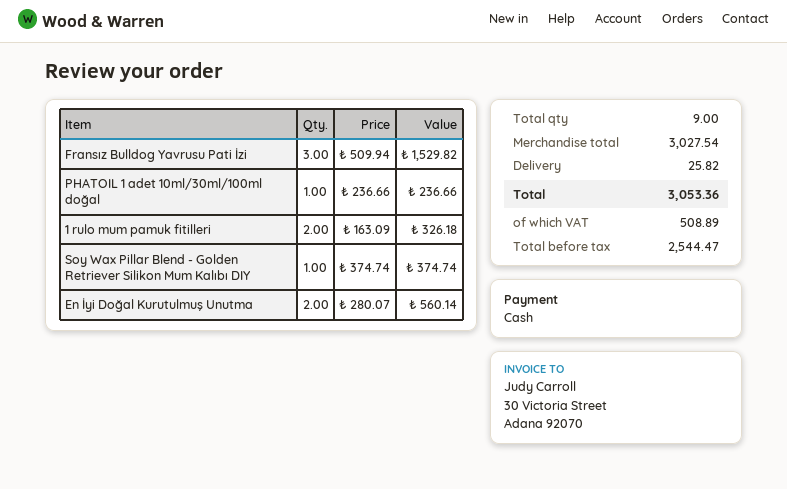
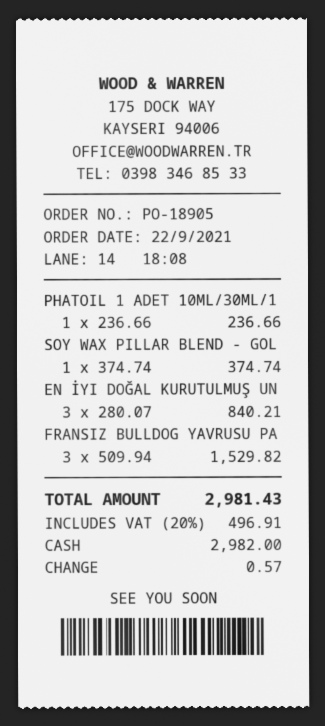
1 rulo mum pamuk fitilleri: 2 x 163.09 = 326.18 -> none
En İyi Doğal Kurutulmuş Unutma: 2 x 280.07 = 560.14 -> 3 x 280.07 = 840.21
shipping: 25.82 -> none
tax: 508.89 -> 496.91
total: 3053.36 -> 2981.43

